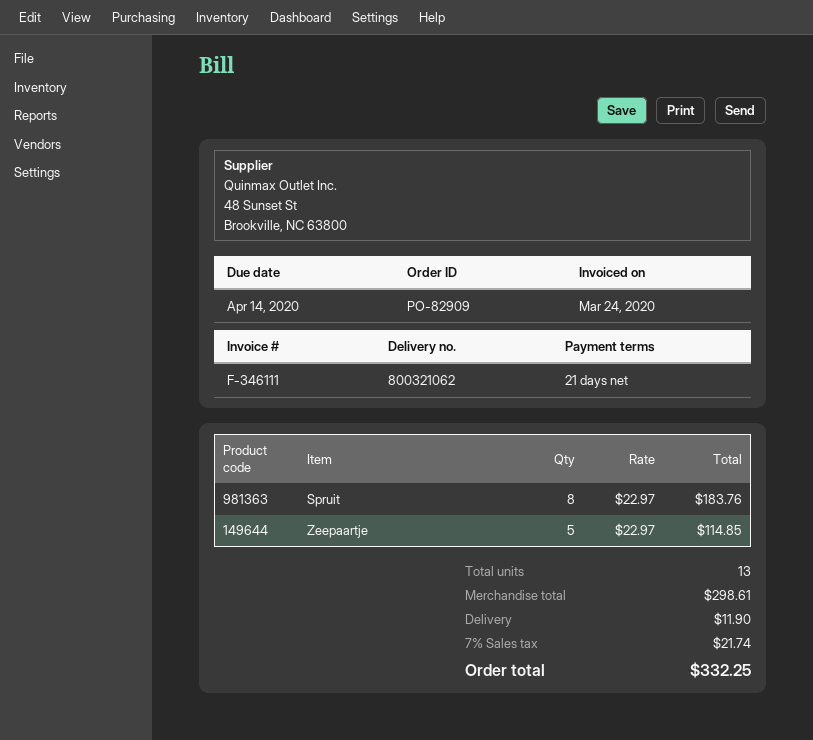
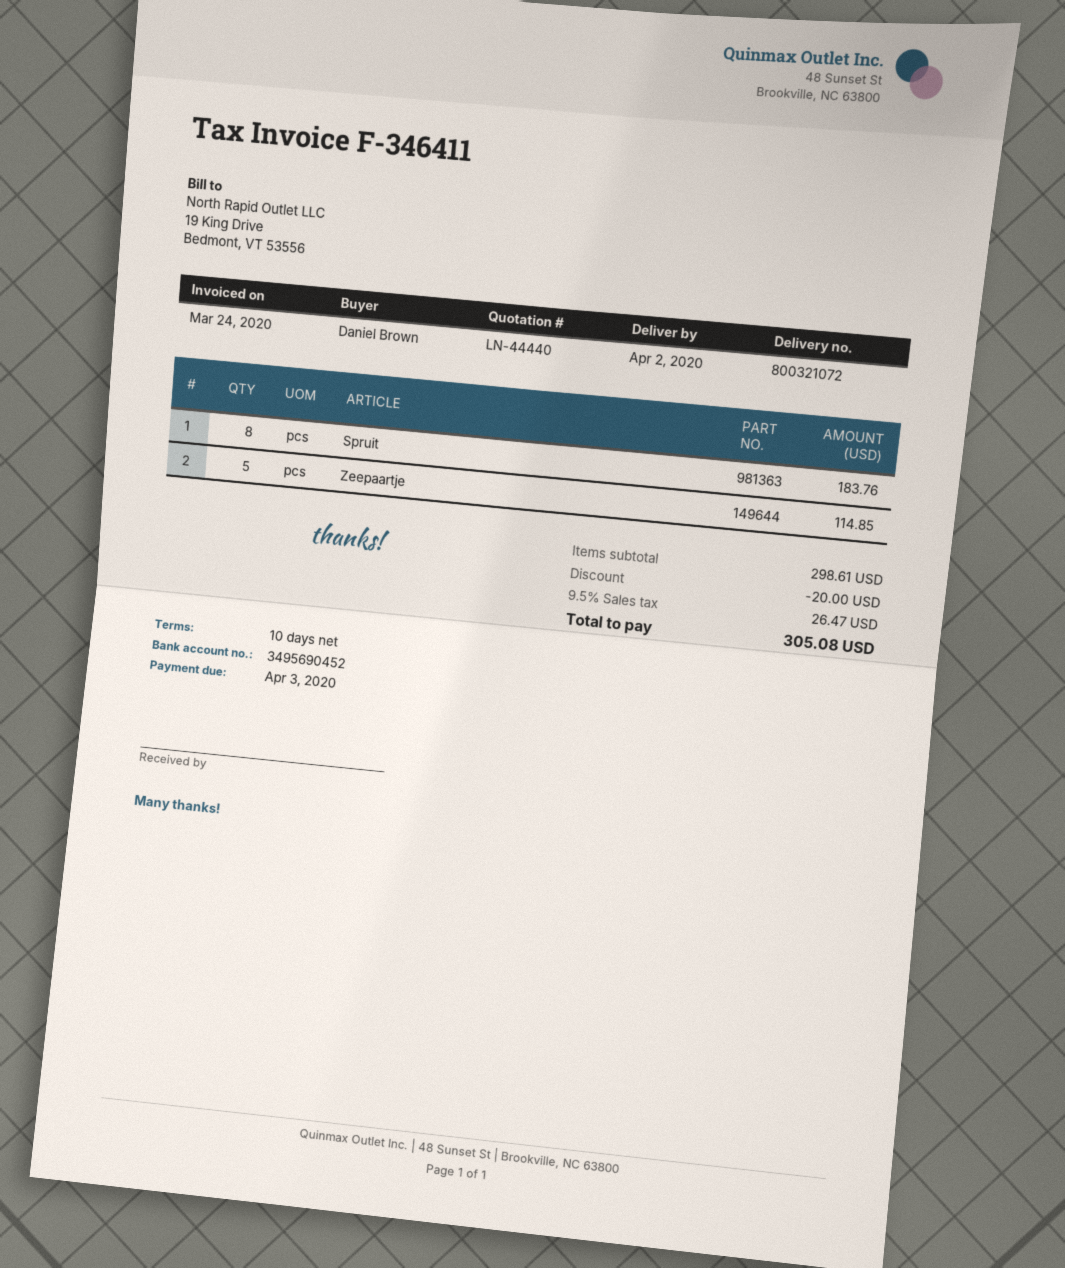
delivery note number: 800321062 -> 800321072
invoice number: F-346111 -> F-346411
payment terms: 21 days -> 10 days
due date: 2020-04-14 -> 2020-04-03
discount: none -> 20.00
shipping: 11.90 -> none
tax: 7% = 21.74 -> 9.5% = 26.47
total: 332.25 -> 305.08

